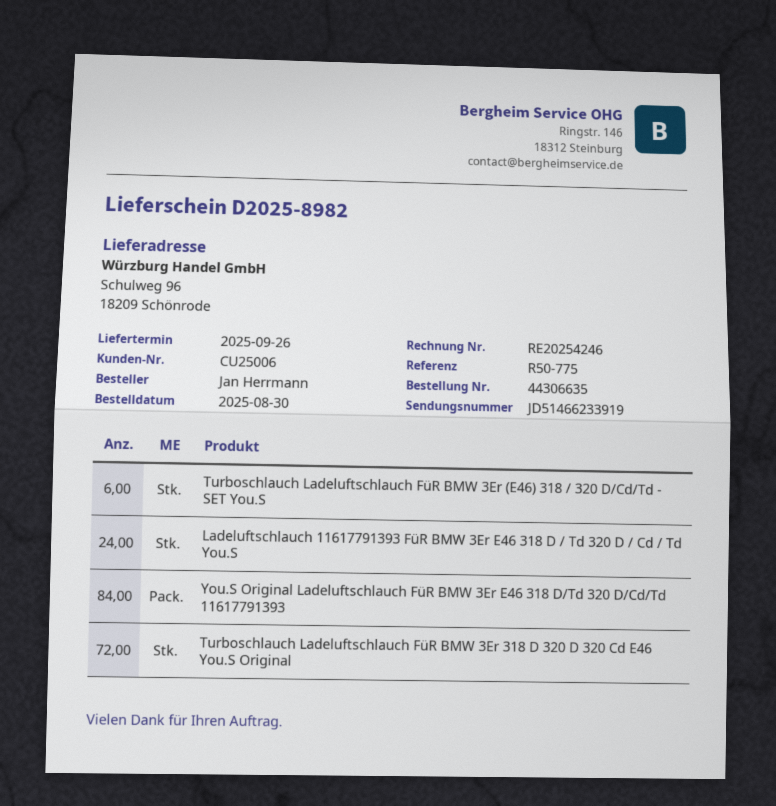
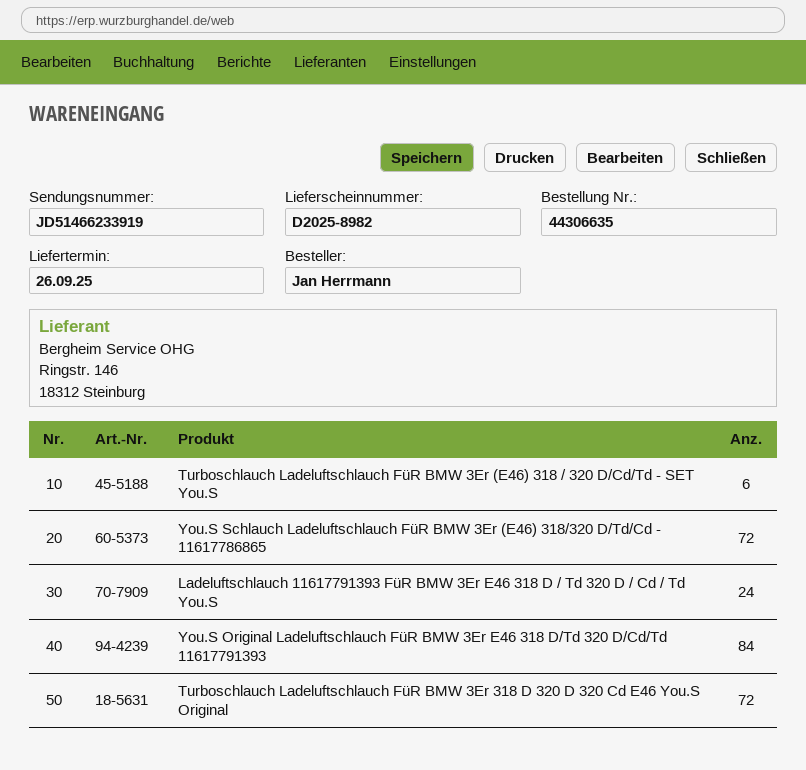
You.S Schlauch Ladeluftschlauch FüR BMW 3Er (E46) 318/320 D/Td/Cd - 11617786865: none -> 72

